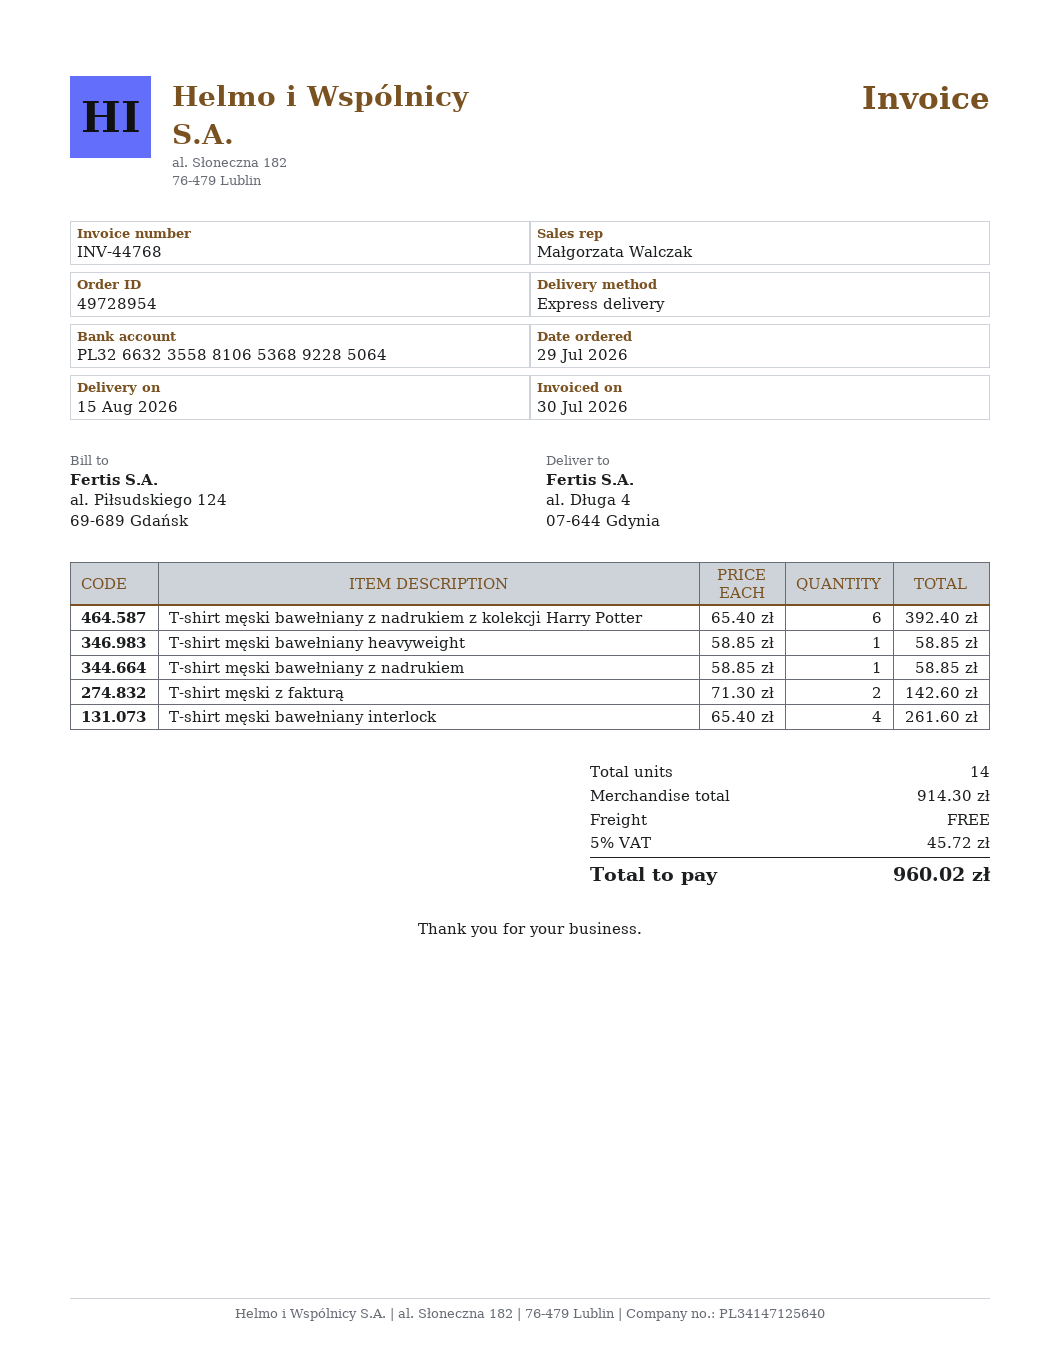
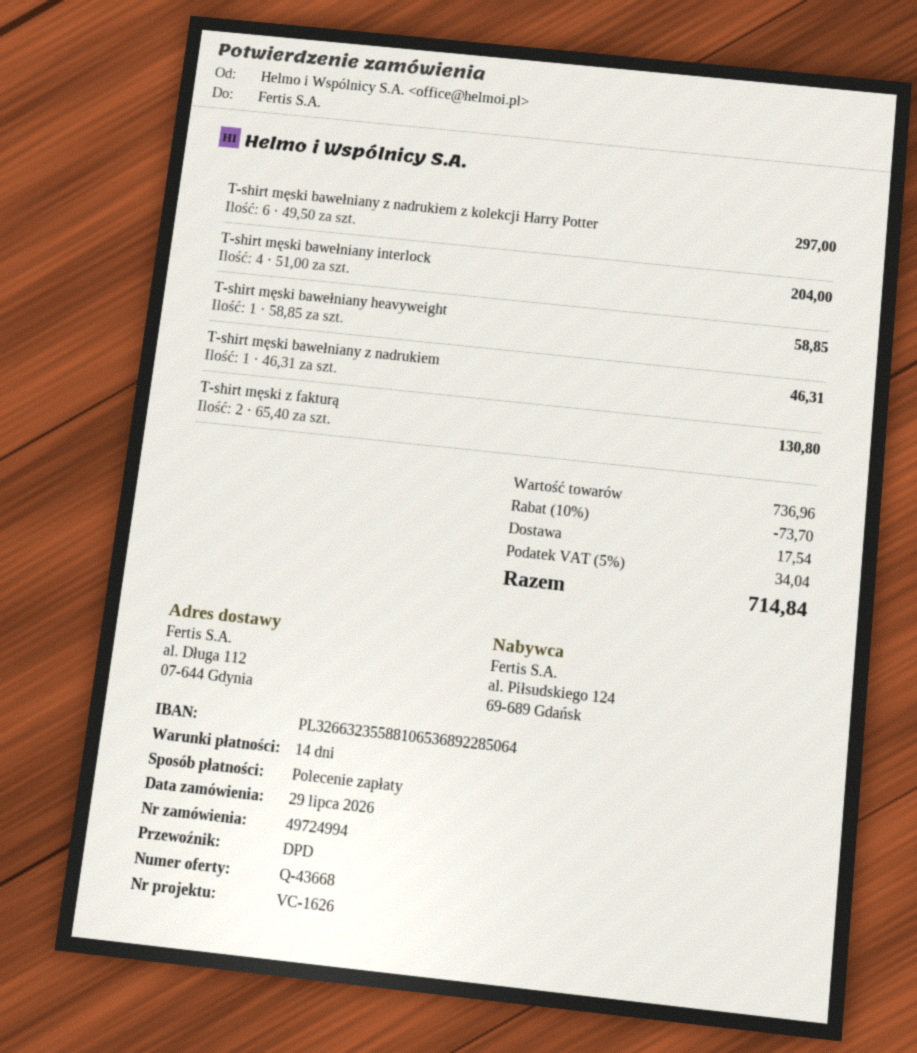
order number: 49728954 -> 49724994
shipping method: express -> DPD
ship to: al. Długa 4, 07-644 Gdynia -> al. Długa 112, 07-644 Gdynia
T-shirt męski bawełniany z nadrukiem z kolekcji Harry Potter: 6 x 65.40 = 392.40 -> 6 x 49.50 = 297.00
T-shirt męski bawełniany z nadrukiem: 1 x 58.85 = 58.85 -> 1 x 46.31 = 46.31
T-shirt męski z fakturą: 2 x 71.30 = 142.60 -> 2 x 65.40 = 130.80
T-shirt męski bawełniany interlock: 4 x 65.40 = 261.60 -> 4 x 51.00 = 204.00
subtotal: 914.30 -> 736.96
discount: none -> 10% = 73.70
shipping: 0.00 -> 17.54
tax: 5% = 45.72 -> 5% = 34.04
total: 960.02 -> 714.84

